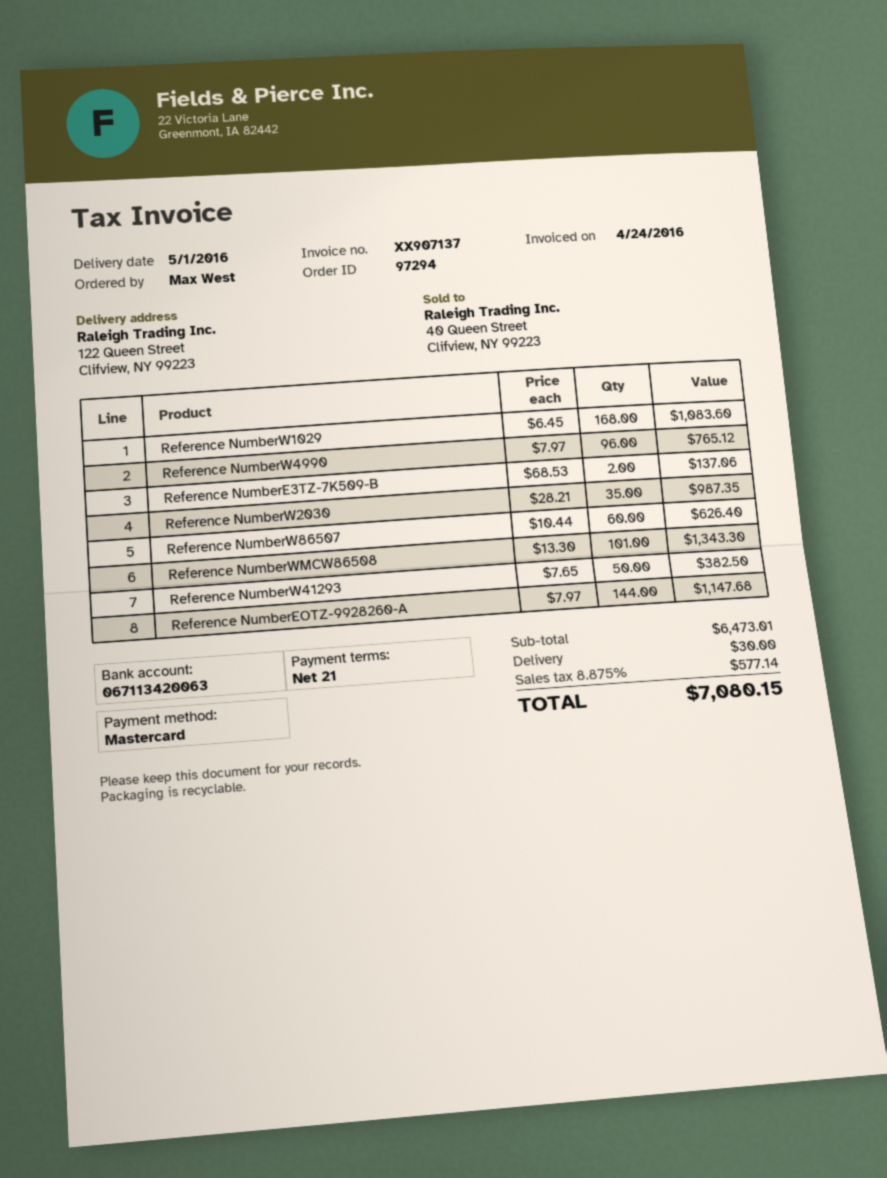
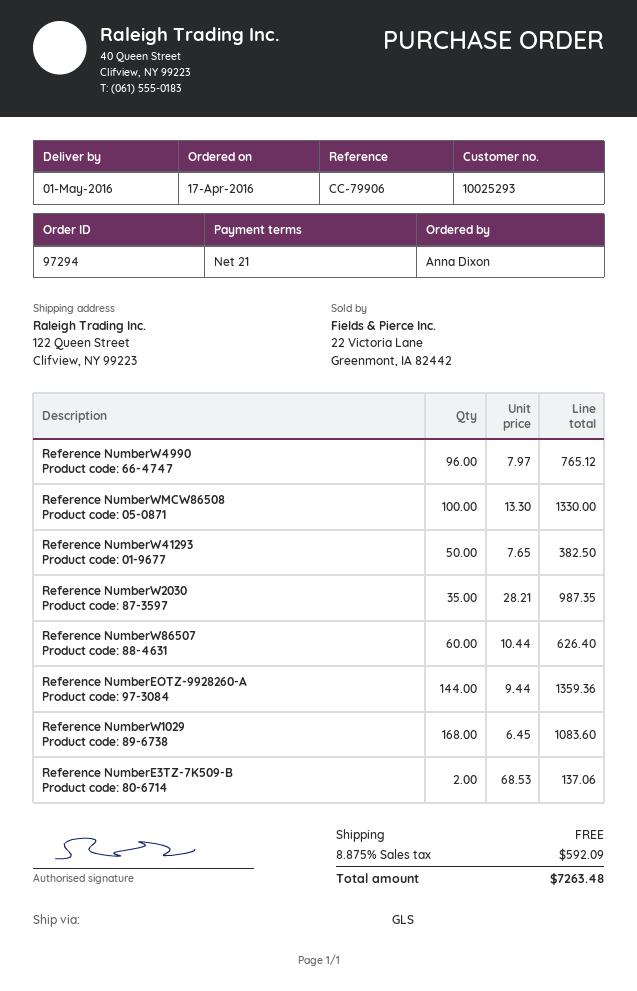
ordered by: Max West -> Anna Dixon
Reference NumberWMCW86508: 101 x 13.30 = 1343.30 -> 100 x 13.30 = 1330.00
Reference NumberEOTZ-9928260-A: 144 x 7.97 = 1147.68 -> 144 x 9.44 = 1359.36
shipping: 30.00 -> 0.00
tax: 8.875% = 577.14 -> 8.875% = 592.09
total: 7080.15 -> 7263.48

